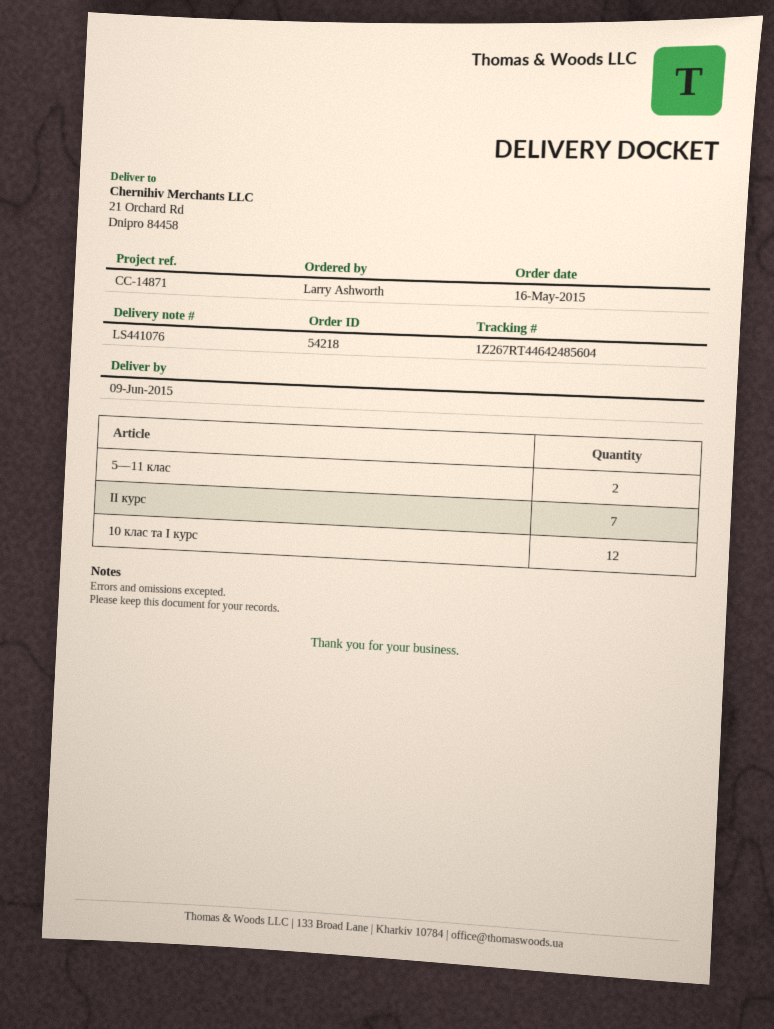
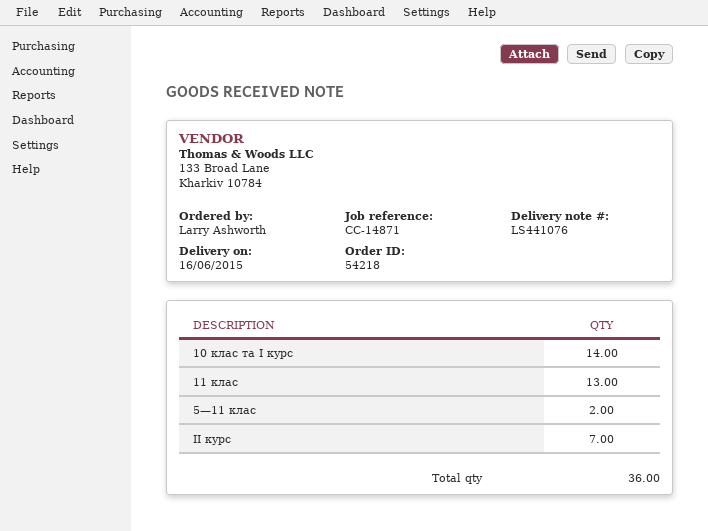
delivery date: 2015-06-09 -> 2015-06-16
10 клас та I курс: 12 -> 14
11 клас: none -> 13

